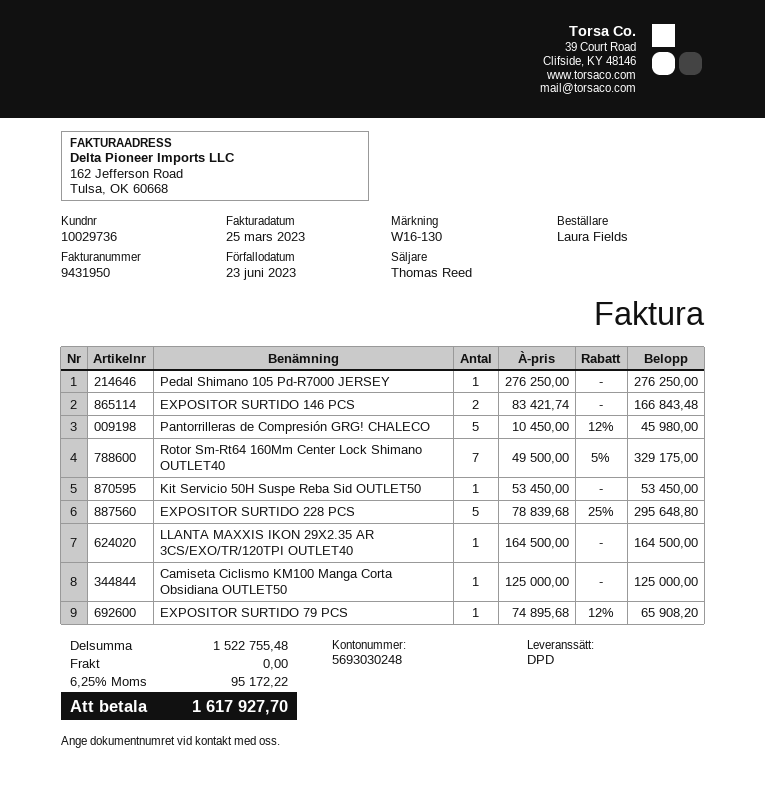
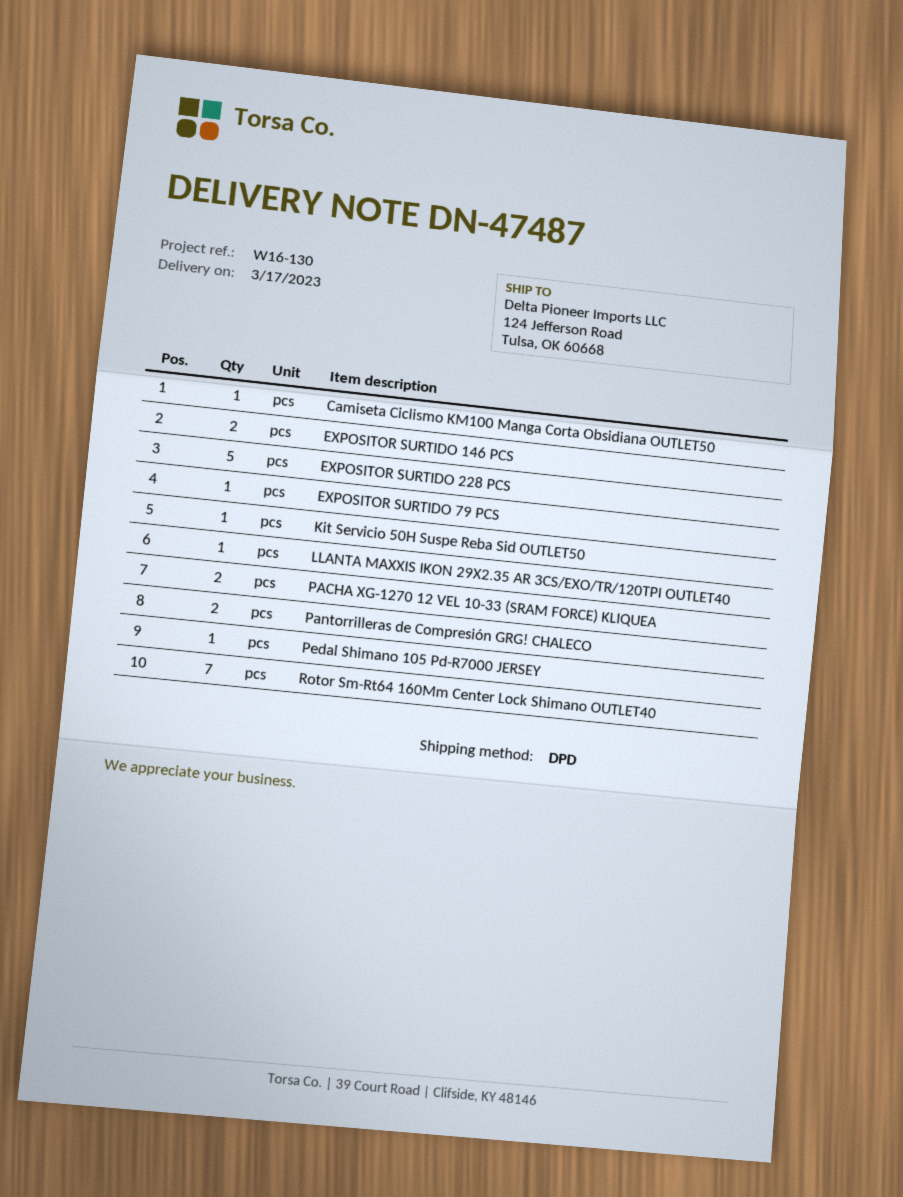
Pantorrilleras de Compresión GRG! CHALECO: 5 -> 2
PACHA XG-1270 12 VEL 10-33 (SRAM FORCE) KLIQUEA: none -> 2

